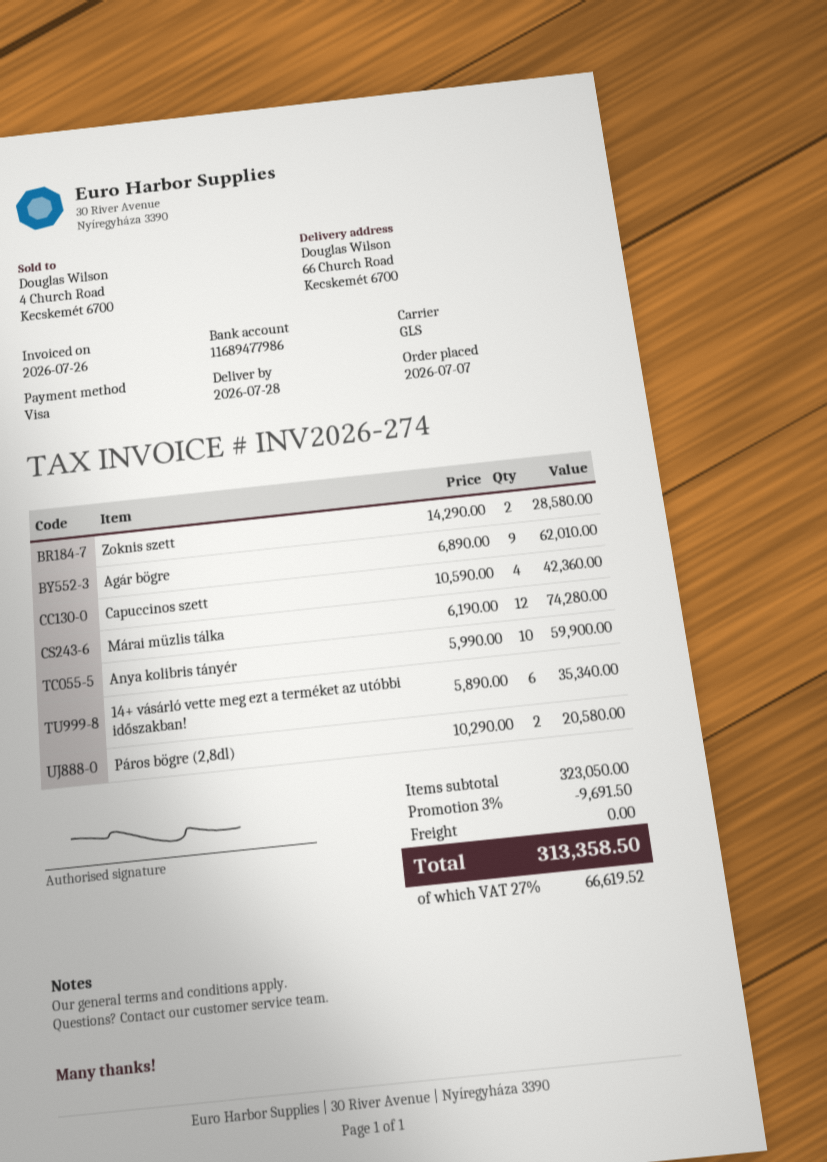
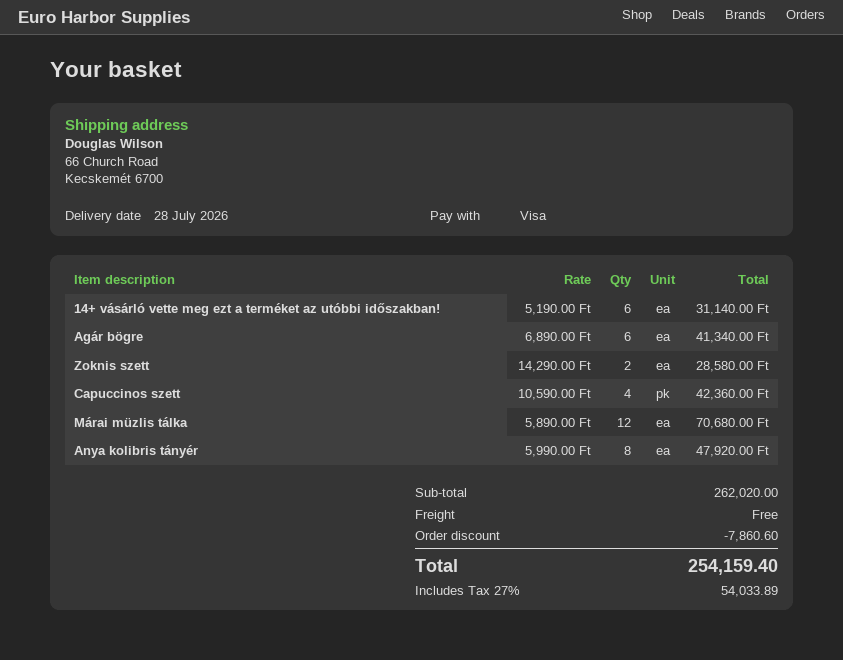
Agár bögre: 9 x 6890.00 = 62010.00 -> 6 x 6890.00 = 41340.00
Márai müzlis tálka: 12 x 6190.00 = 74280.00 -> 12 x 5890.00 = 70680.00
Anya kolibris tányér: 10 x 5990.00 = 59900.00 -> 8 x 5990.00 = 47920.00
14+ vásárló vette meg ezt a terméket az utóbbi időszakban!: 6 x 5890.00 = 35340.00 -> 6 x 5190.00 = 31140.00
Páros bögre (2,8dl): 2 x 10290.00 = 20580.00 -> none
subtotal: 323050.00 -> 262020.00
discount: 9691.50 -> 7860.60
tax: 27% = 66619.52 -> 27% = 54033.89
total: 313358.50 -> 254159.40

